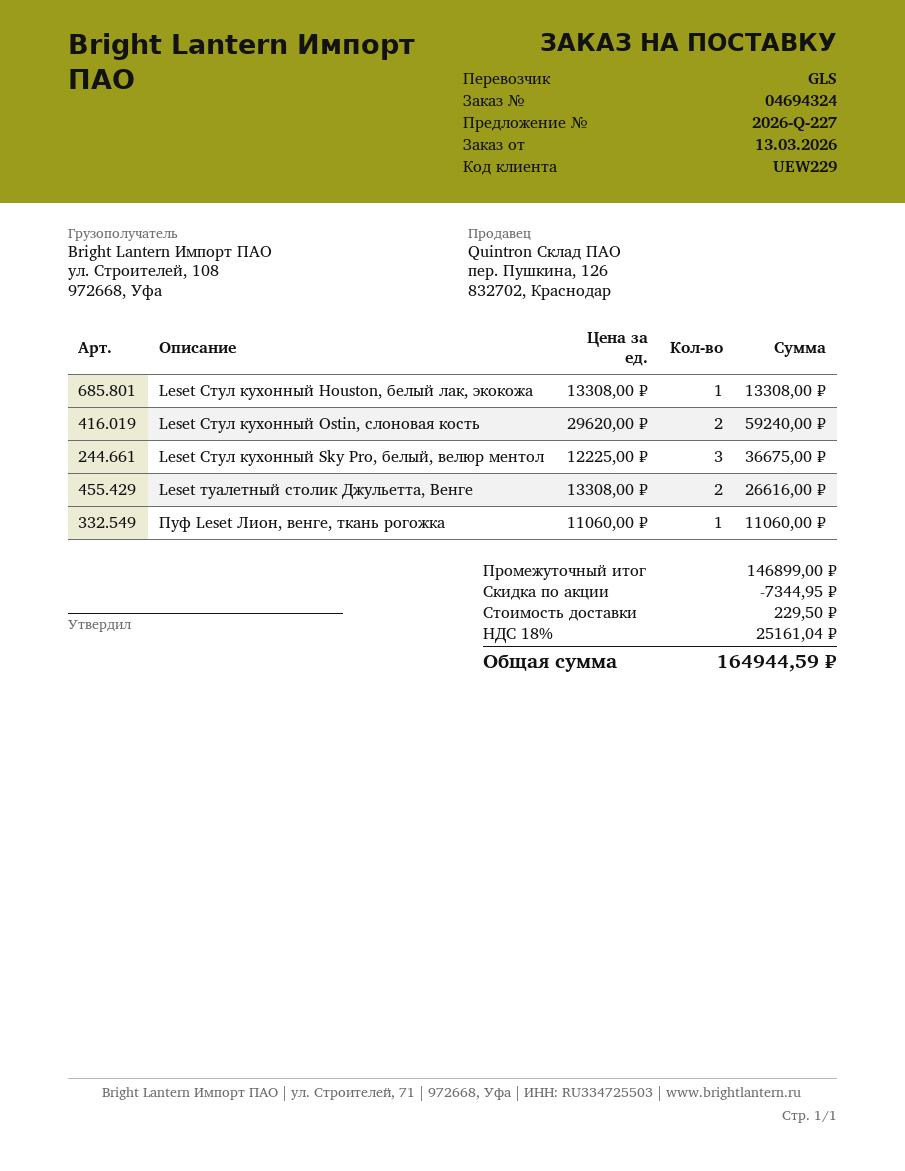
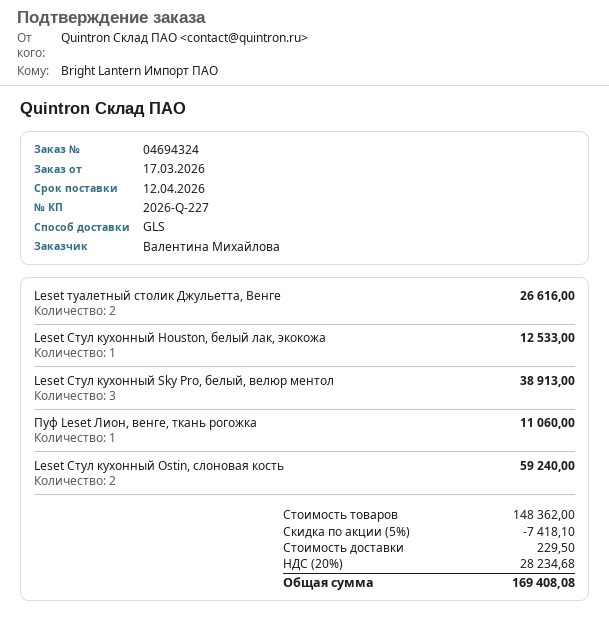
order date: 2026-03-13 -> 2026-03-17
Leset Стул кухонный Houston, белый лак, экокожа: 1 for 13308.00 -> 1 for 12533.00
Leset Стул кухонный Sky Pro, белый, велюр ментол: 3 for 36675.00 -> 3 for 38913.00
subtotal: 146899.00 -> 148362.00
discount: 7344.95 -> 7418.10
tax: 18% = 25161.04 -> 20% = 28234.68
total: 164944.59 -> 169408.08

